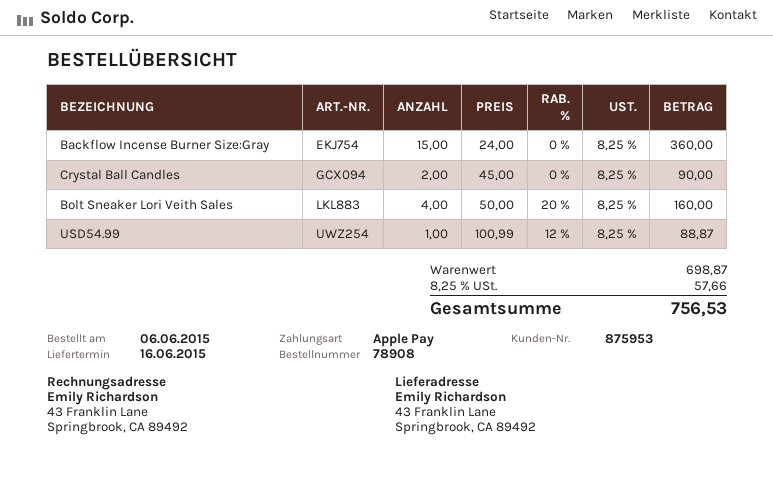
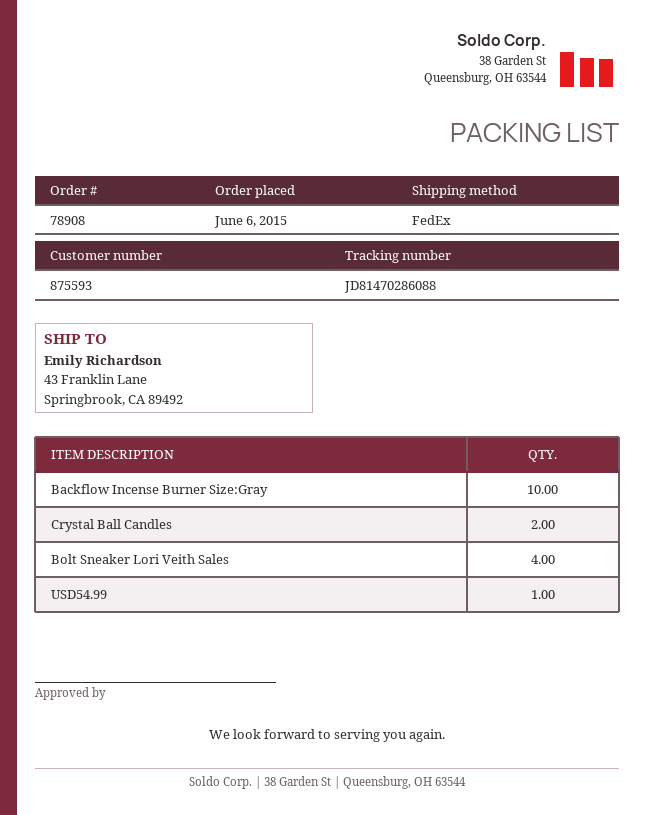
customer number: 875953 -> 875593
Backflow Incense Burner Size:Gray: 15 -> 10

